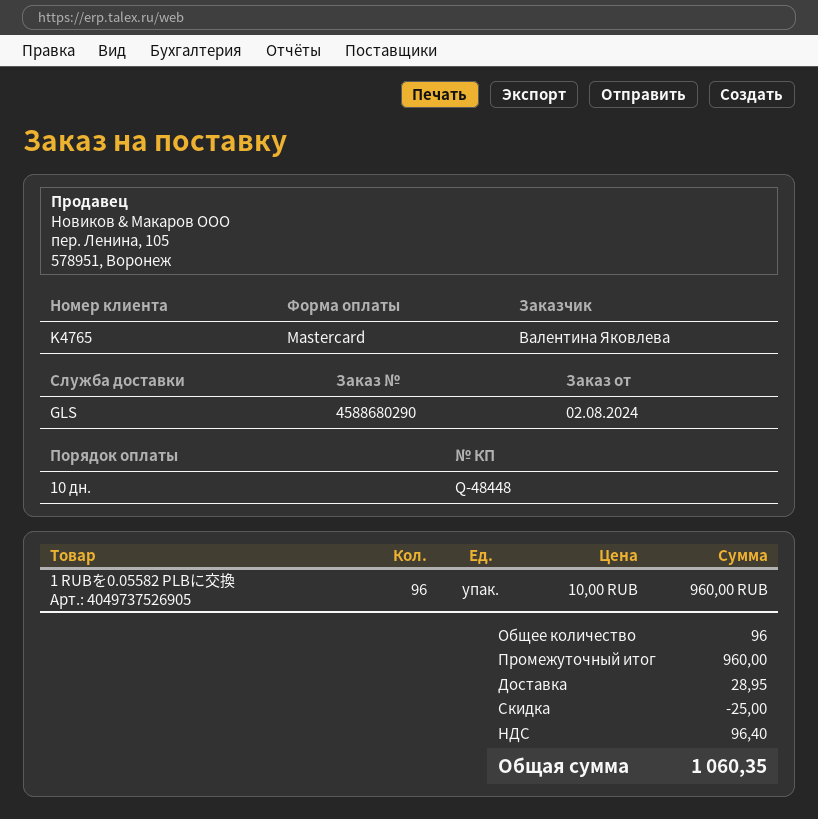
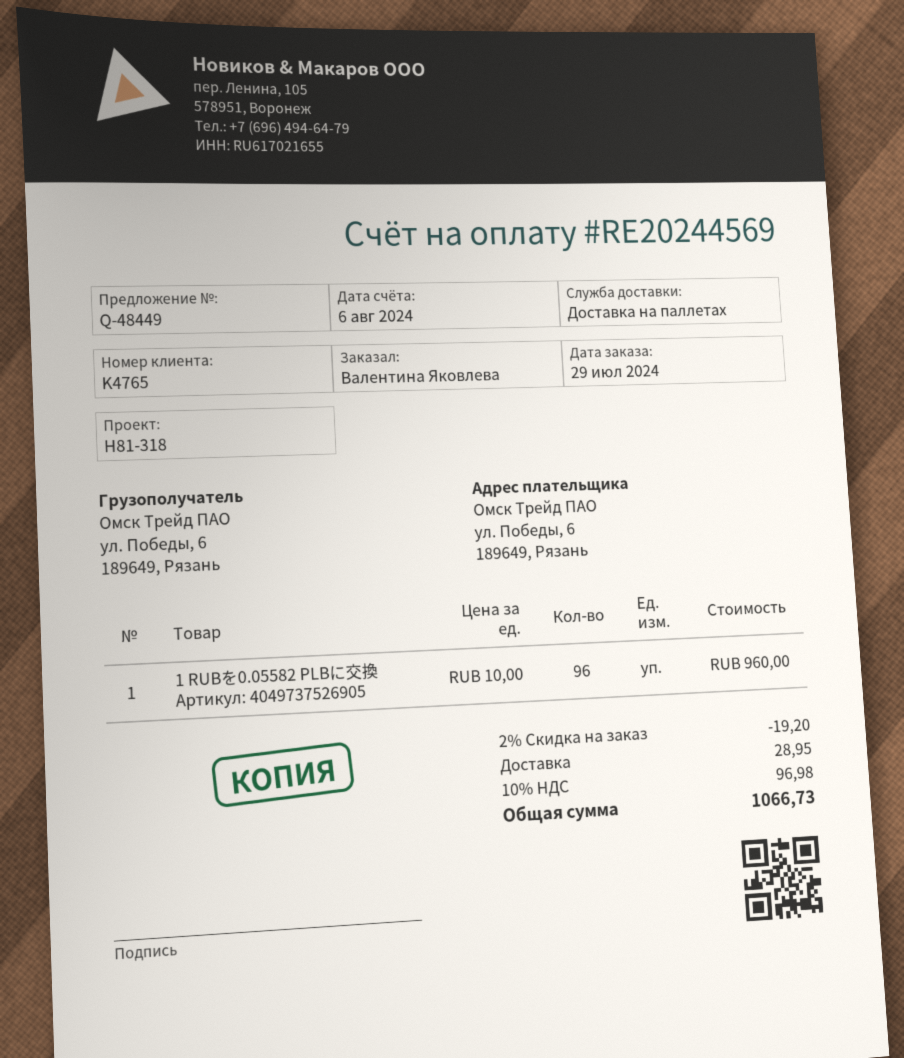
quote number: Q-48448 -> Q-48449
order date: 2024-08-02 -> 2024-07-29
shipping method: GLS -> pallet freight
discount: 25.00 -> 19.20
tax: 96.40 -> 96.98
total: 1060.35 -> 1066.73

